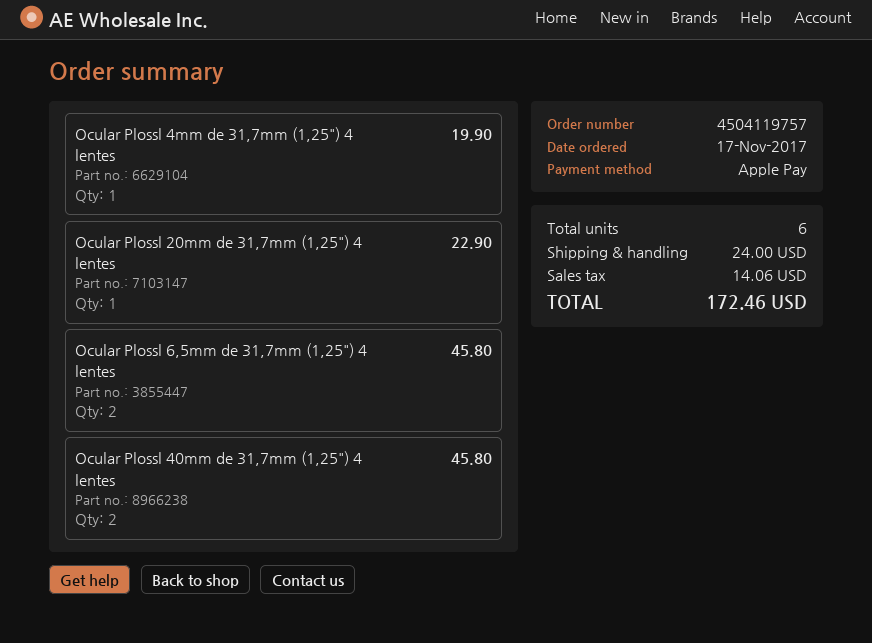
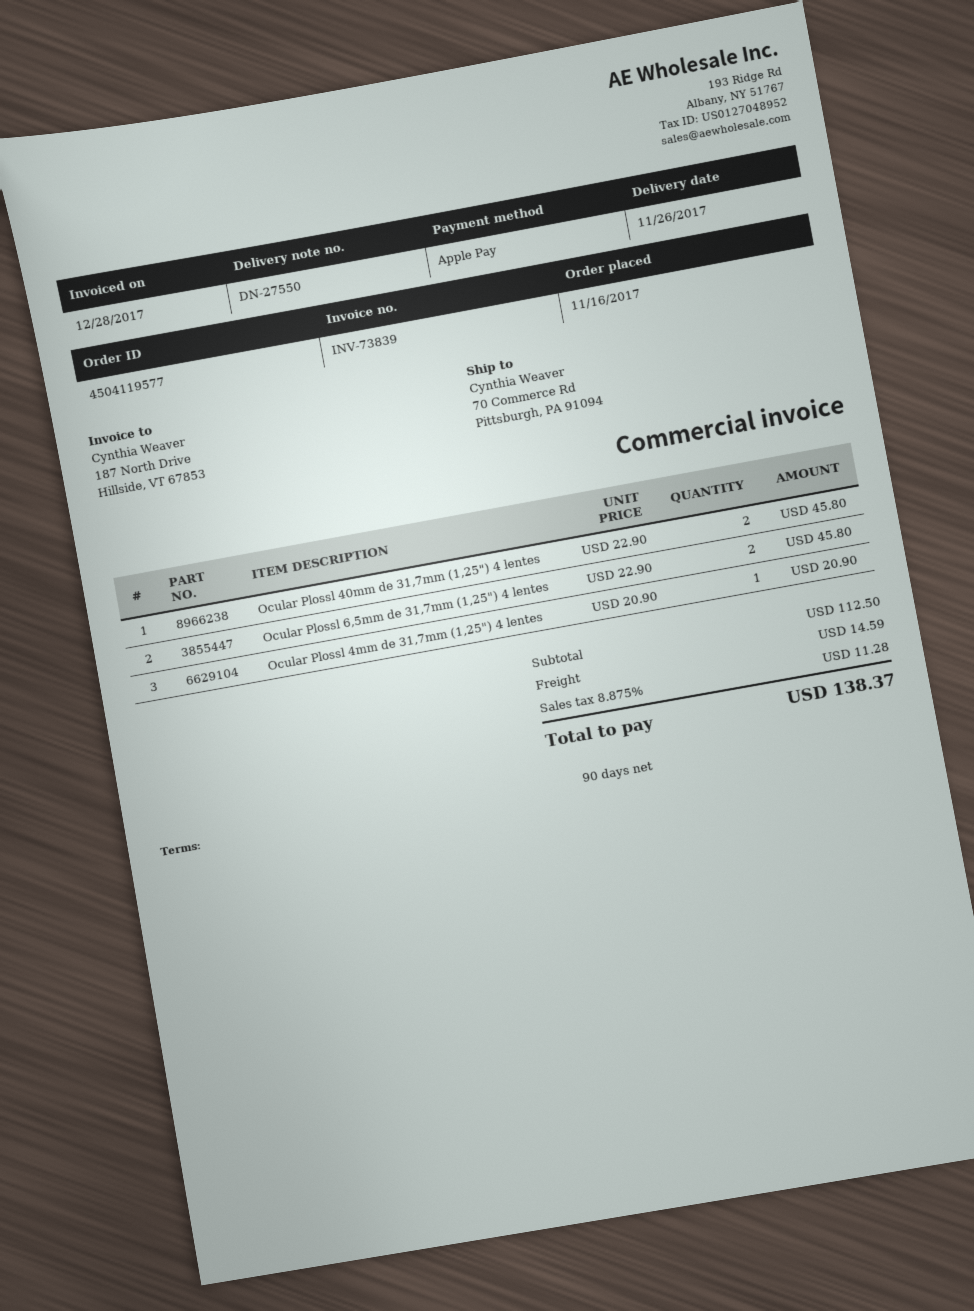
order number: 4504119757 -> 4504119577
order date: 2017-11-17 -> 2017-11-16
Ocular Plossl 4mm de 31,7mm (1,25") 4 lentes: 1 for 19.90 -> 1 for 20.90
Ocular Plossl 20mm de 31,7mm (1,25") 4 lentes: 1 for 22.90 -> none
shipping: 24.00 -> 14.59
tax: 14.06 -> 11.28
total: 172.46 -> 138.37

